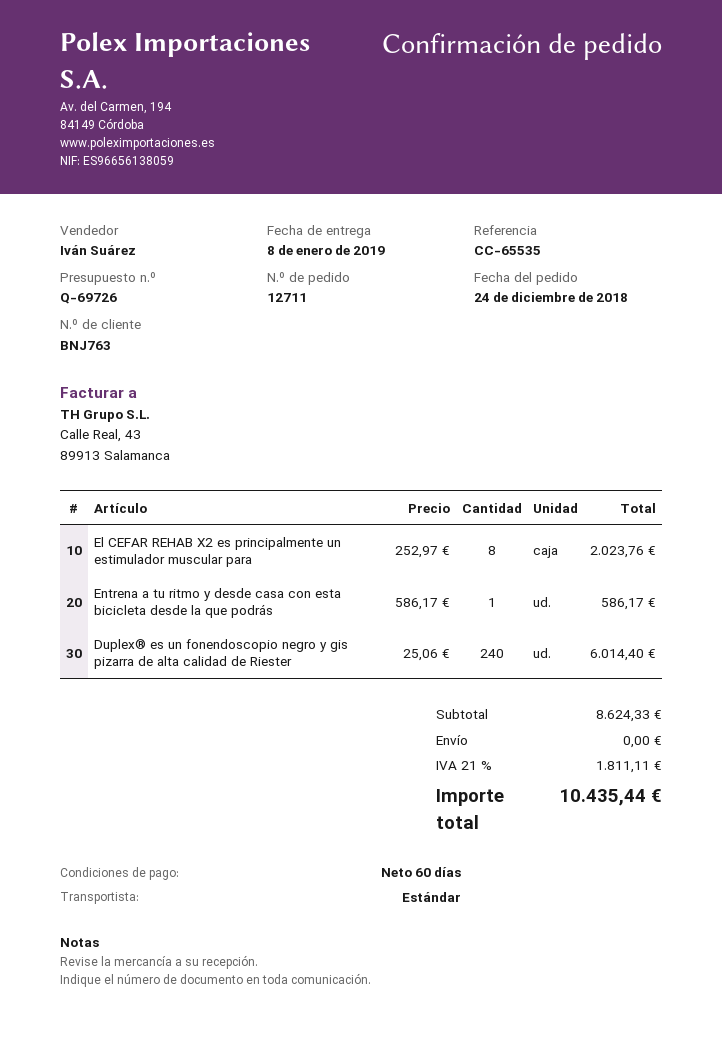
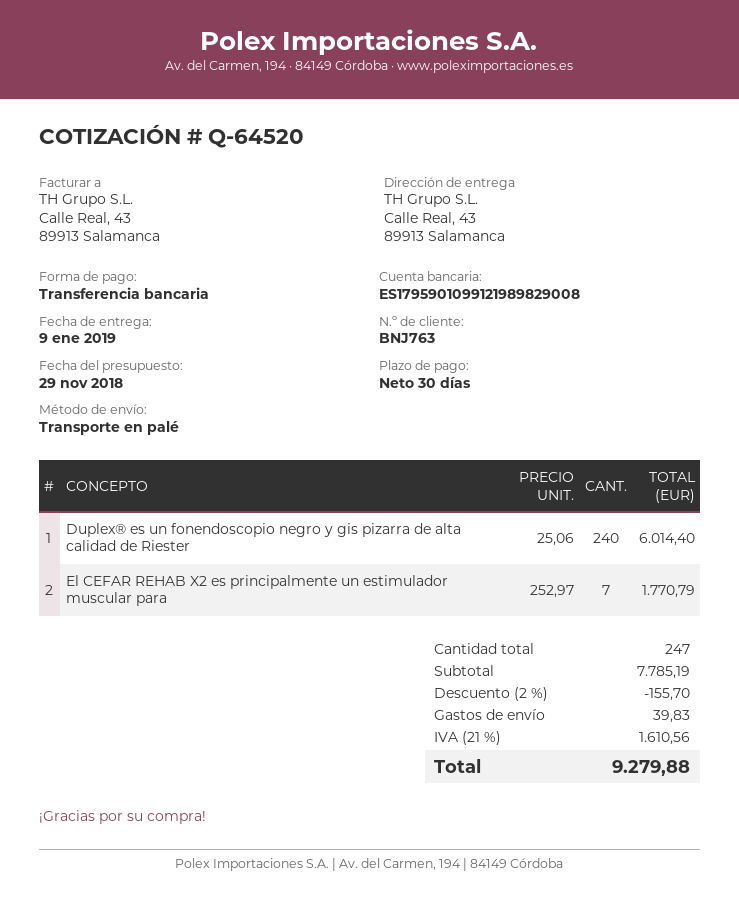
quote number: Q-69726 -> Q-64520
delivery date: 2019-01-08 -> 2019-01-09
payment terms: 60 days -> 30 days
shipping method: standard -> pallet freight
El CEFAR REHAB X2 es principalmente un estimulador muscular para: 8 x 252.97 = 2023.76 -> 7 x 252.97 = 1770.79
Entrena a tu ritmo y desde casa con esta bicicleta desde la que podrás: 1 x 586.17 = 586.17 -> none
subtotal: 8624.33 -> 7785.19
discount: none -> 2% = 155.70
shipping: 0.00 -> 39.83
tax: 21% = 1811.11 -> 21% = 1610.56
total: 10435.44 -> 9279.88

